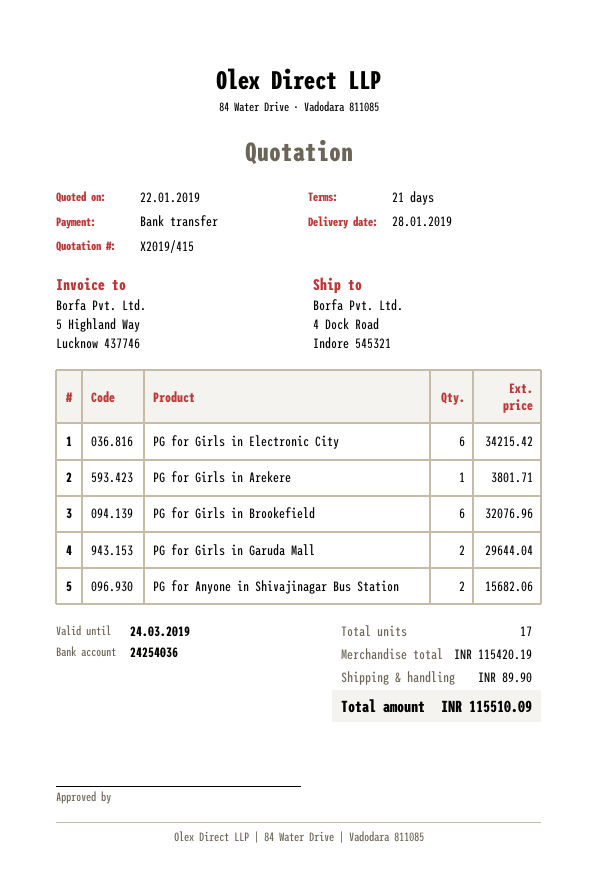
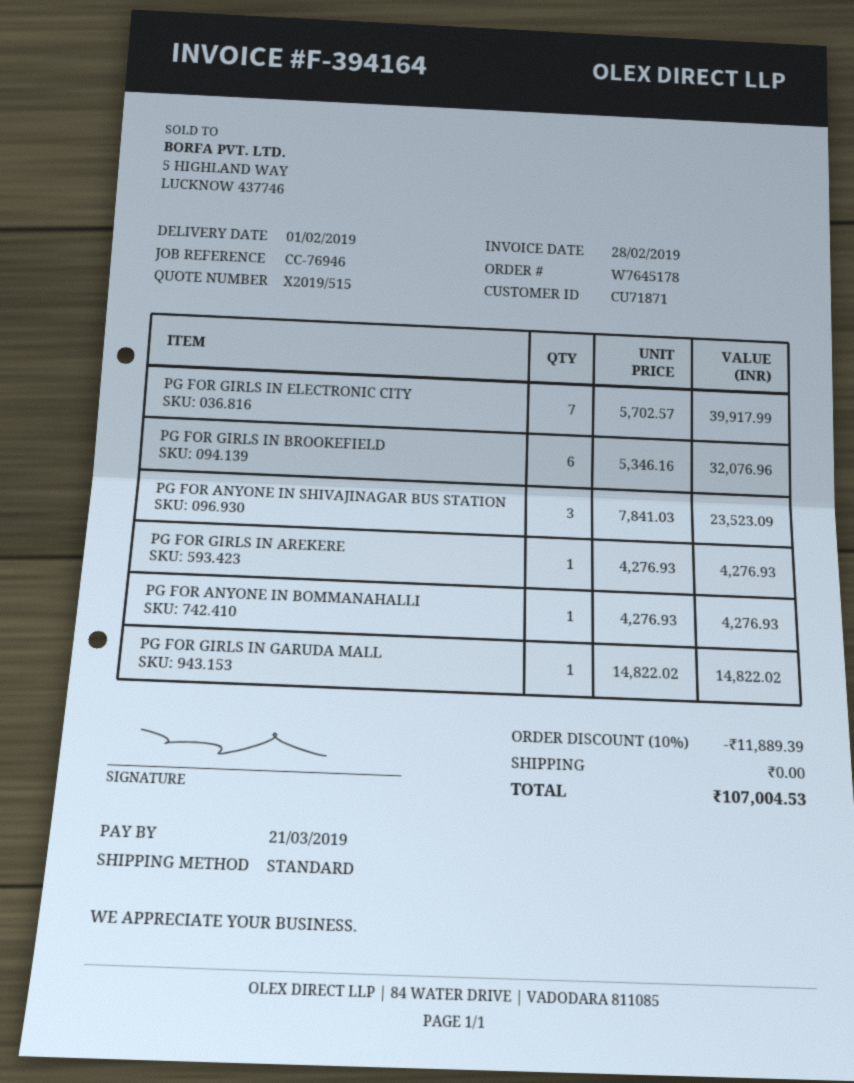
quote number: X2019/415 -> X2019/515
delivery date: 2019-01-28 -> 2019-02-01
PG for Girls in Electronic City: 6 for 34215.42 -> 7 for 39917.99
PG for Girls in Arekere: 1 for 3801.71 -> 1 for 4276.93
PG for Girls in Garuda Mall: 2 for 29644.04 -> 1 for 14822.02
PG for Anyone in Shivajinagar Bus Station: 2 for 15682.06 -> 3 for 23523.09
PG FOR ANYONE IN BOMMANAHALLI: none -> 1 for 4276.93
discount: none -> 10% = 11889.39
shipping: 89.90 -> 0.00
total: 115510.09 -> 107004.53

